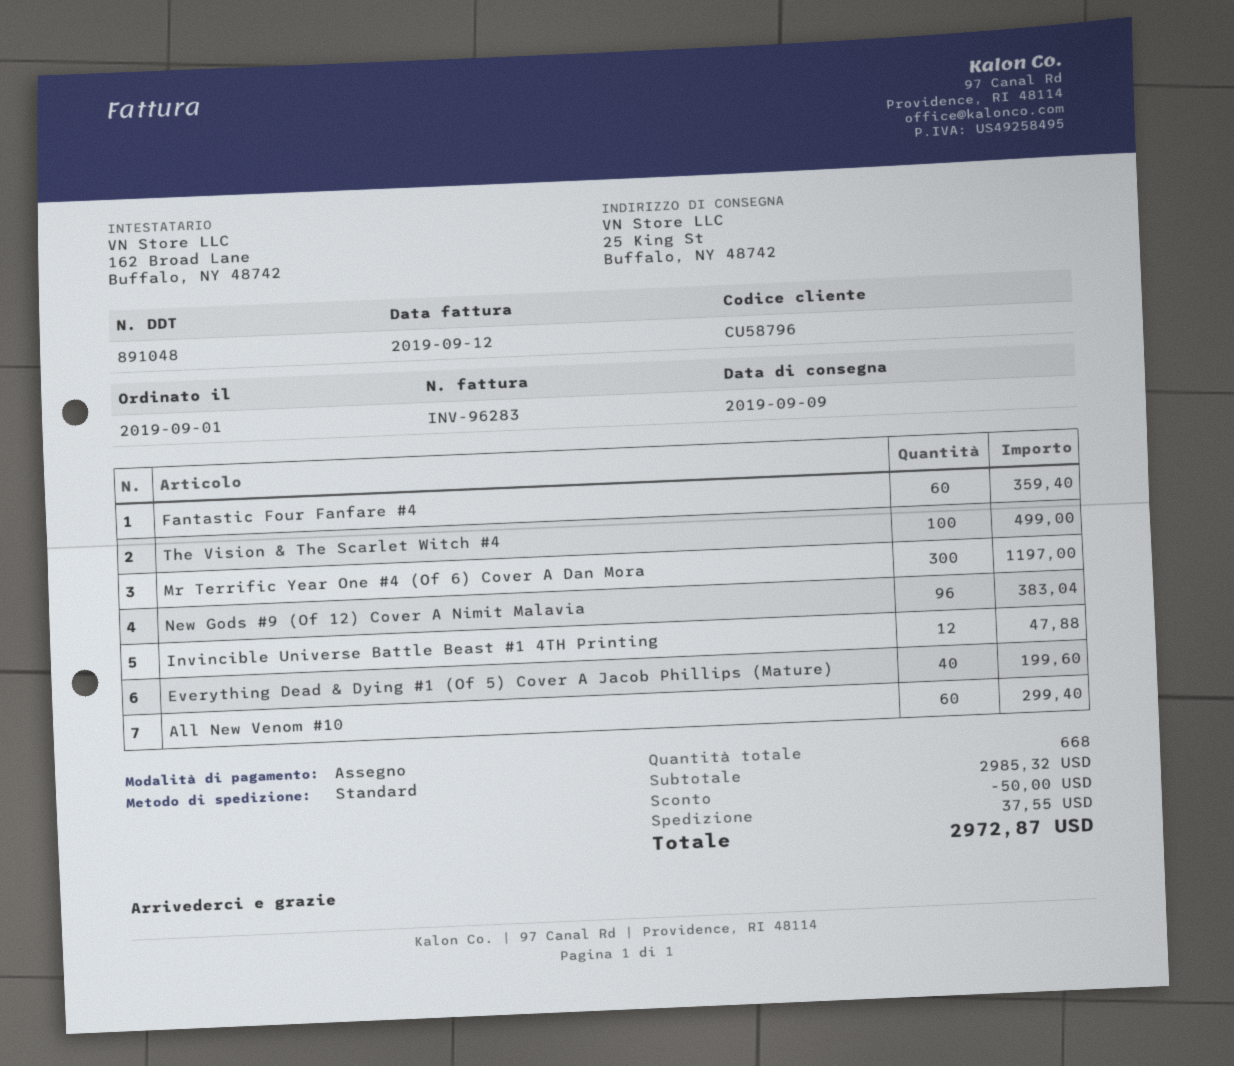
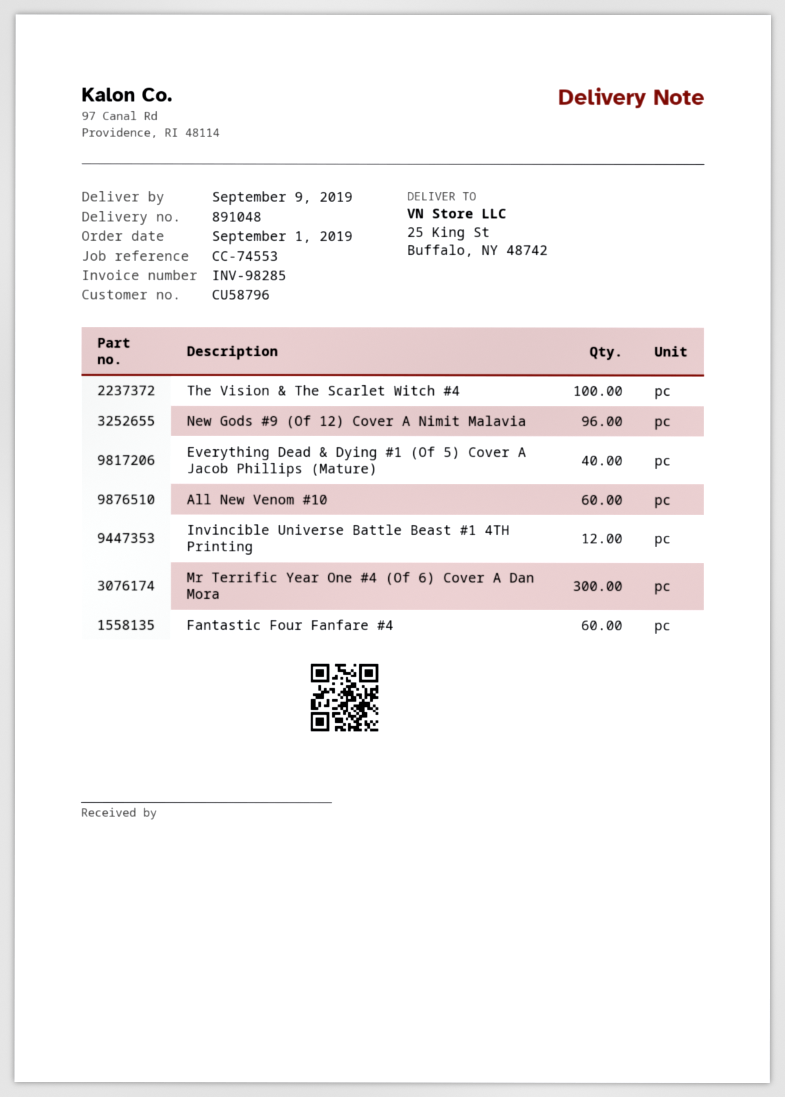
invoice number: INV-96283 -> INV-98285

